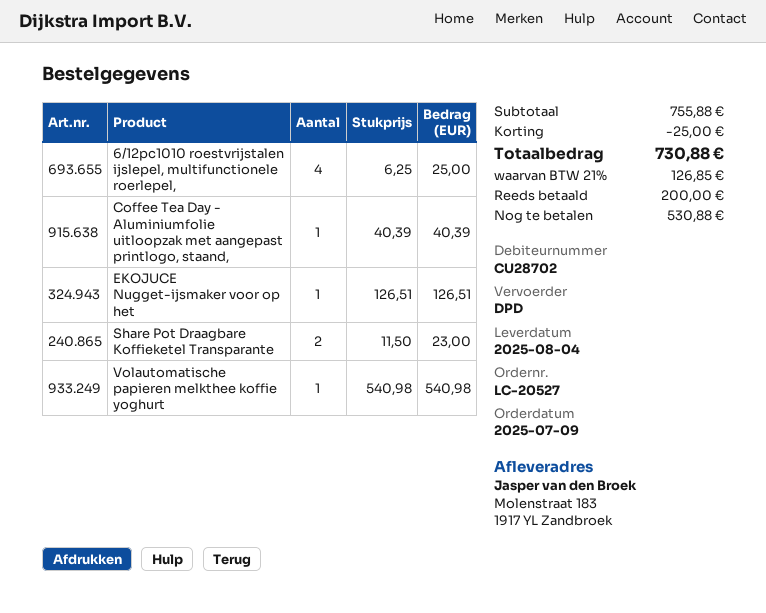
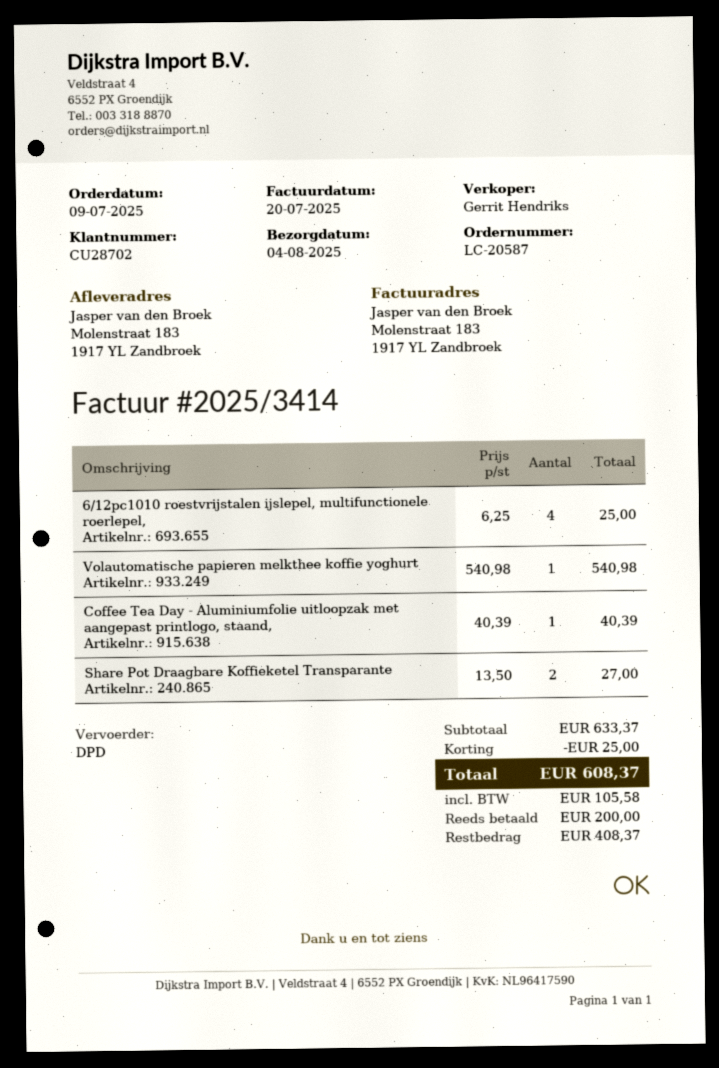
order number: LC-20527 -> LC-20587
EKOJUCE Nugget-ijsmaker voor op het: 1 x 126.51 = 126.51 -> none
Share Pot Draagbare Koffieketel Transparante: 2 x 11.50 = 23.00 -> 2 x 13.50 = 27.00
subtotal: 755.88 -> 633.37
tax: 126.85 -> 105.58
total: 730.88 -> 608.37
balance: 530.88 -> 408.37

